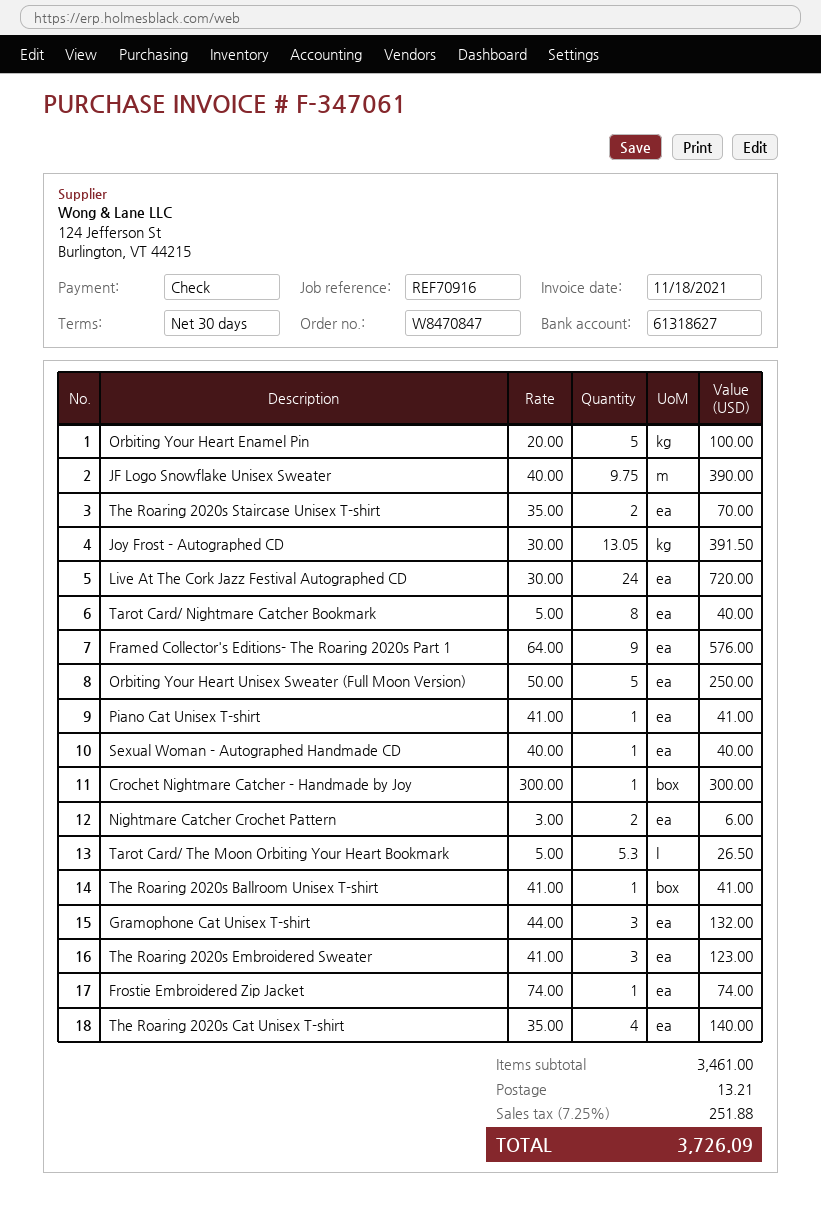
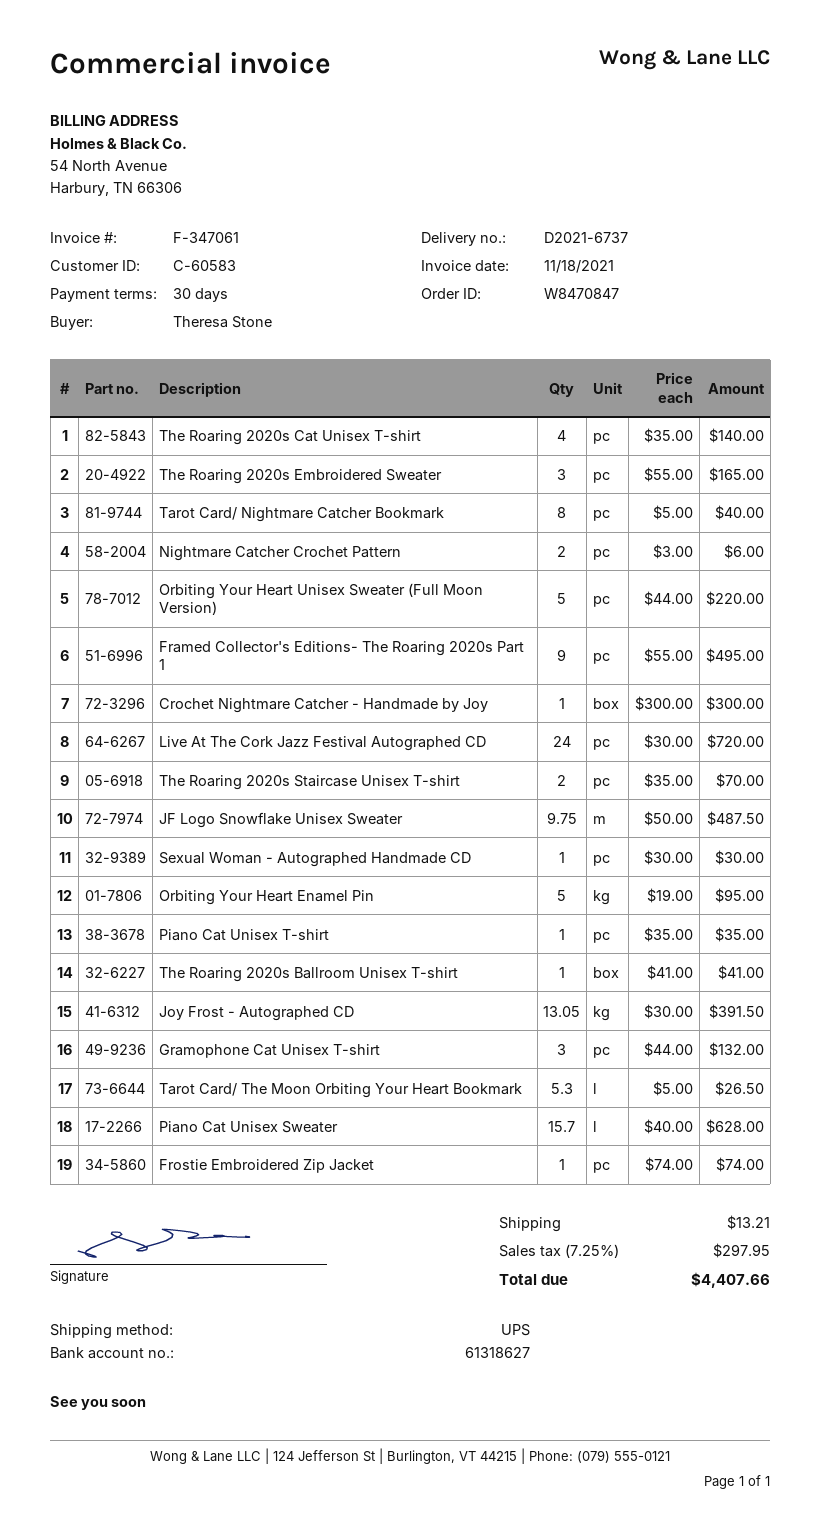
Orbiting Your Heart Enamel Pin: 5 x 20.00 = 100.00 -> 5 x 19.00 = 95.00
JF Logo Snowflake Unisex Sweater: 9.75 x 40.00 = 390.00 -> 9.75 x 50.00 = 487.50
Framed Collector's Editions- The Roaring 2020s Part 1: 9 x 64.00 = 576.00 -> 9 x 55.00 = 495.00
Orbiting Your Heart Unisex Sweater (Full Moon Version): 5 x 50.00 = 250.00 -> 5 x 44.00 = 220.00
Piano Cat Unisex T-shirt: 1 x 41.00 = 41.00 -> 1 x 35.00 = 35.00
Sexual Woman - Autographed Handmade CD: 1 x 40.00 = 40.00 -> 1 x 30.00 = 30.00
The Roaring 2020s Embroidered Sweater: 3 x 41.00 = 123.00 -> 3 x 55.00 = 165.00
Piano Cat Unisex Sweater: none -> 15.7 x 40.00 = 628.00
tax: 7.25% = 251.88 -> 7.25% = 297.95
total: 3726.09 -> 4407.66

